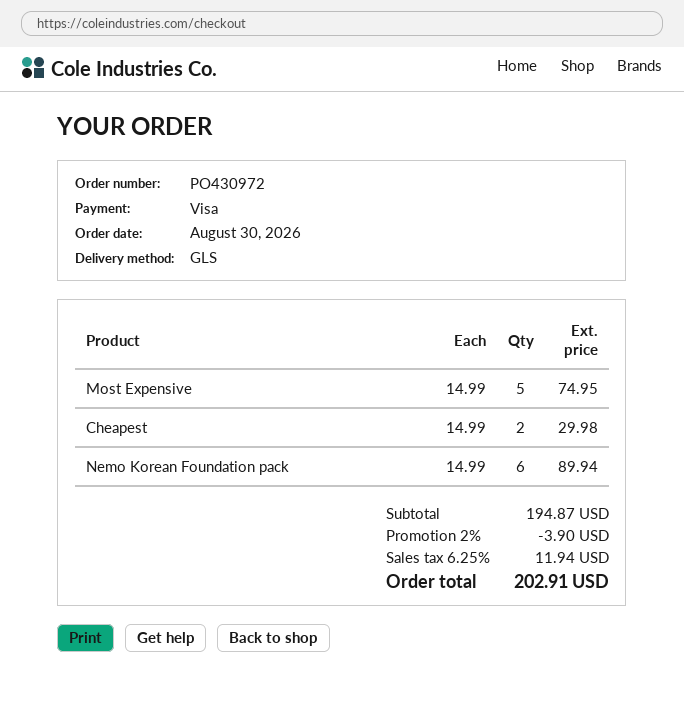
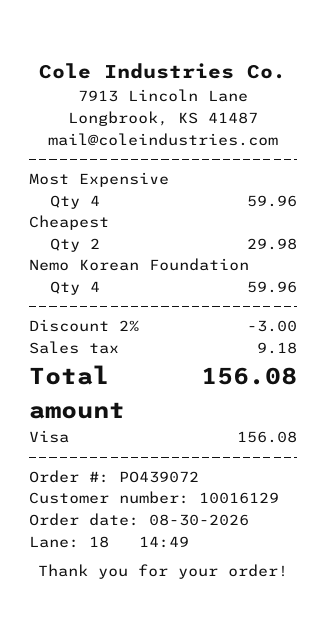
order number: PO430972 -> PO439072
Most Expensive: 5 for 74.95 -> 4 for 59.96
Nemo Korean Foundation pack: 6 for 89.94 -> 4 for 59.96
discount: 2% = 3.90 -> 2% = 3.00
tax: 11.94 -> 9.18
total: 202.91 -> 156.08

